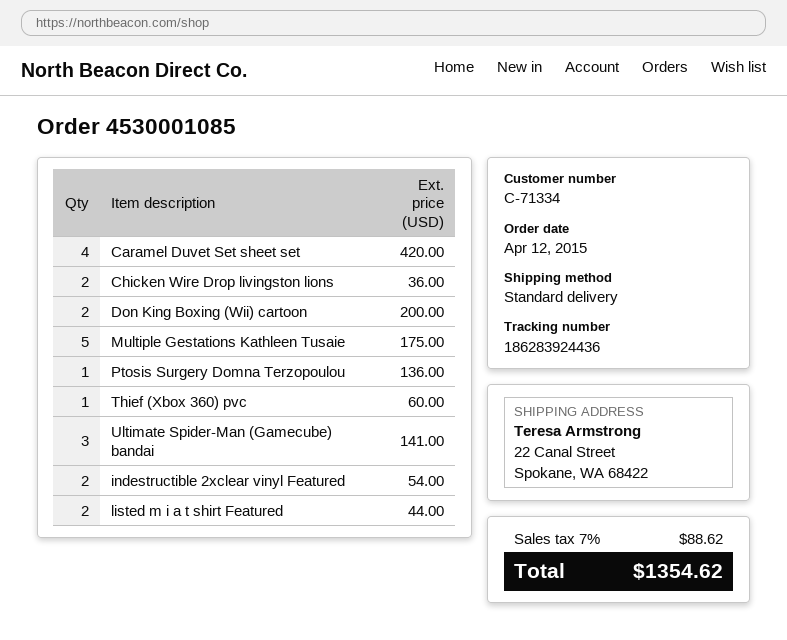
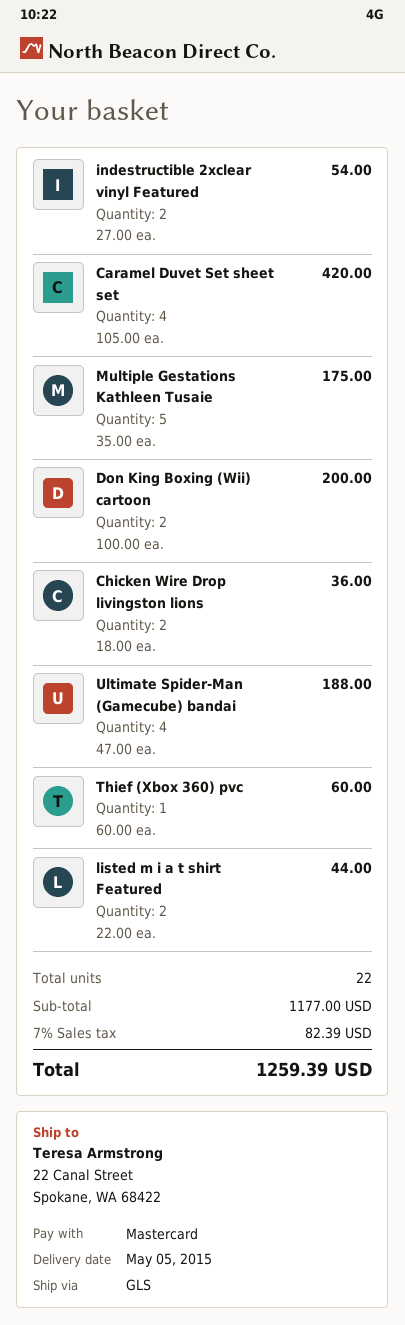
shipping method: standard -> GLS
Ptosis Surgery Domna Terzopoulou: 1 for 136.00 -> none
Ultimate Spider-Man (Gamecube) bandai: 3 for 141.00 -> 4 for 188.00
tax: 7% = 88.62 -> 7% = 82.39
total: 1354.62 -> 1259.39

